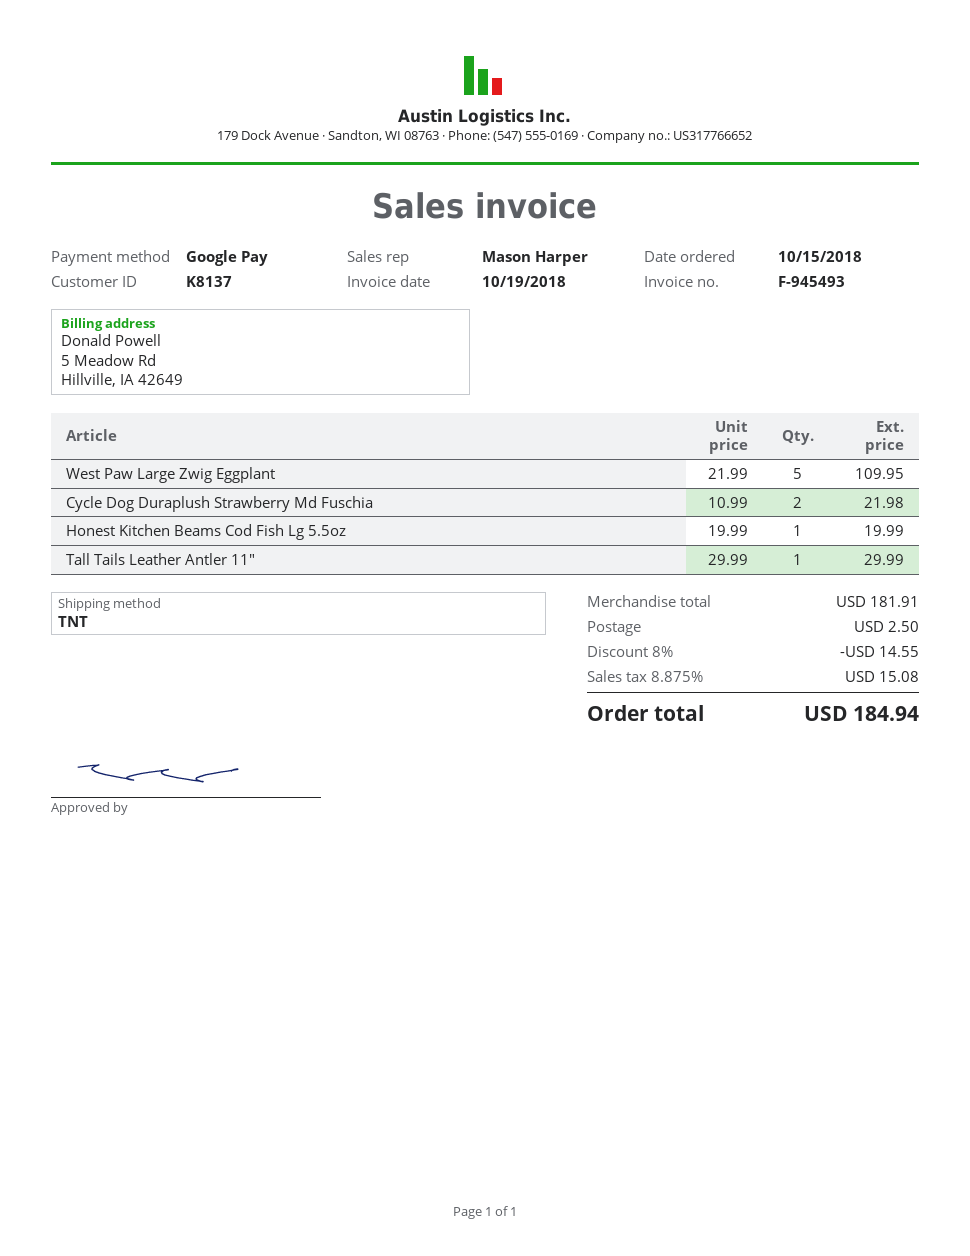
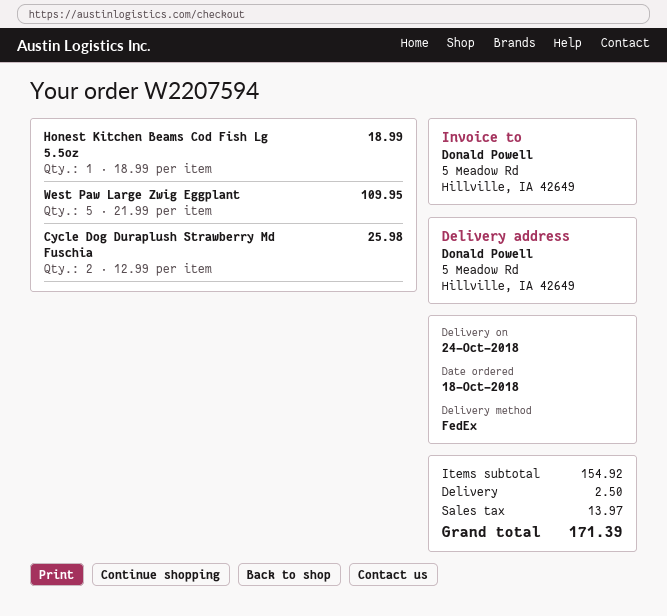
order date: 2018-10-15 -> 2018-10-18
shipping method: TNT -> FedEx
Cycle Dog Duraplush Strawberry Md Fuschia: 2 x 10.99 = 21.98 -> 2 x 12.99 = 25.98
Honest Kitchen Beams Cod Fish Lg 5.5oz: 1 x 19.99 = 19.99 -> 1 x 18.99 = 18.99
Tall Tails Leather Antler 11": 1 x 29.99 = 29.99 -> none
subtotal: 181.91 -> 154.92
discount: 8% = 14.55 -> none
tax: 15.08 -> 13.97
total: 184.94 -> 171.39

